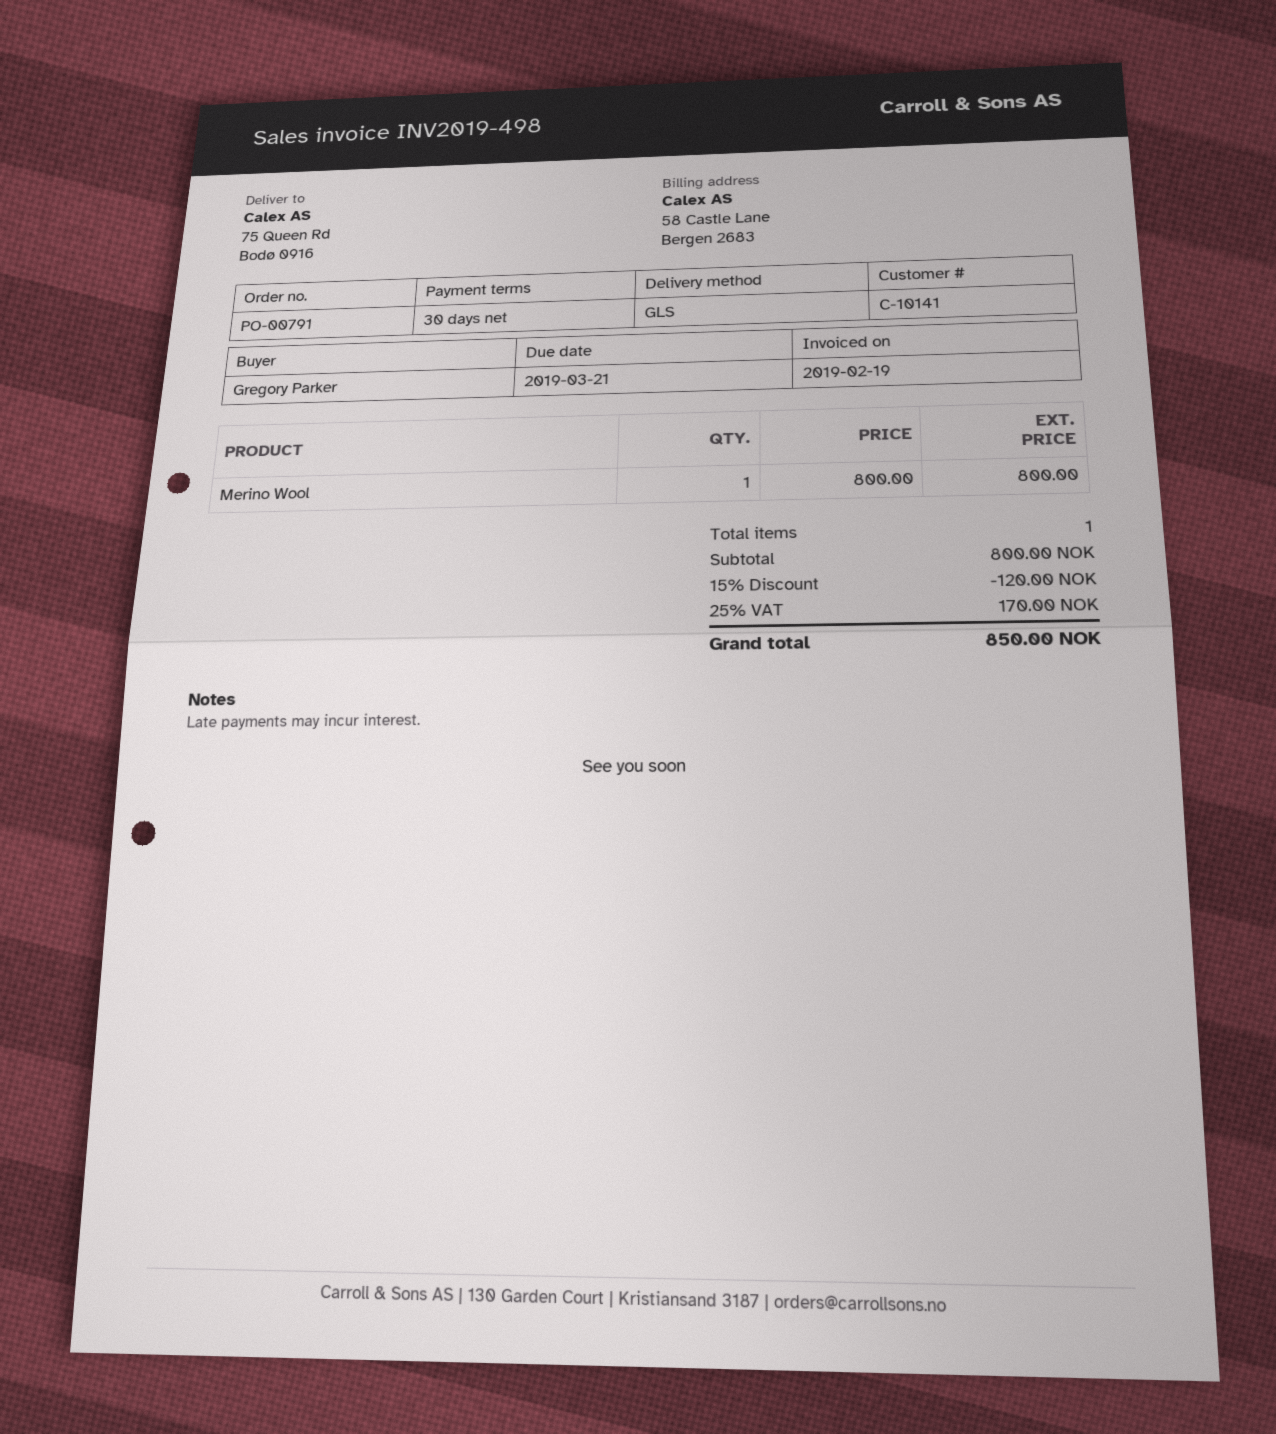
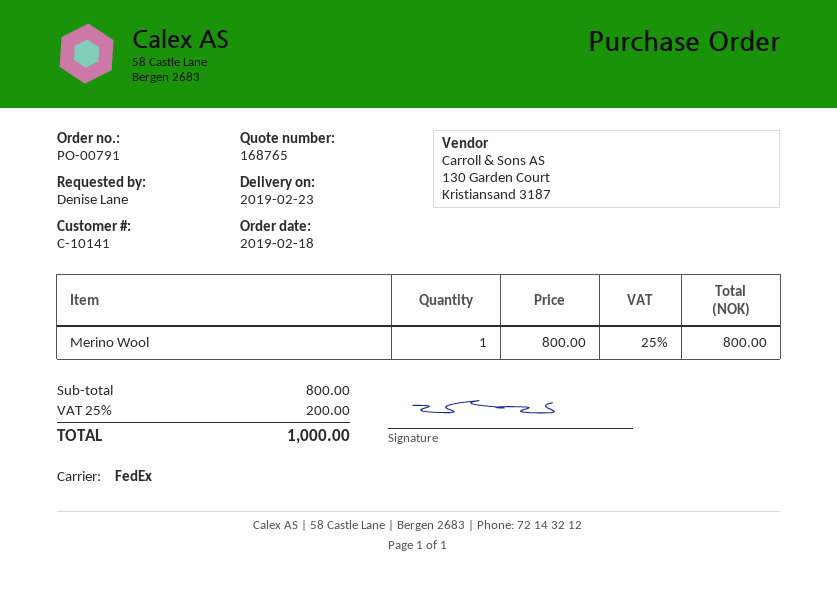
ordered by: Gregory Parker -> Denise Lane
shipping method: GLS -> FedEx
discount: 15% = 120.00 -> none
tax: 25% = 170.00 -> 25% = 200.00
total: 850.00 -> 1000.00

